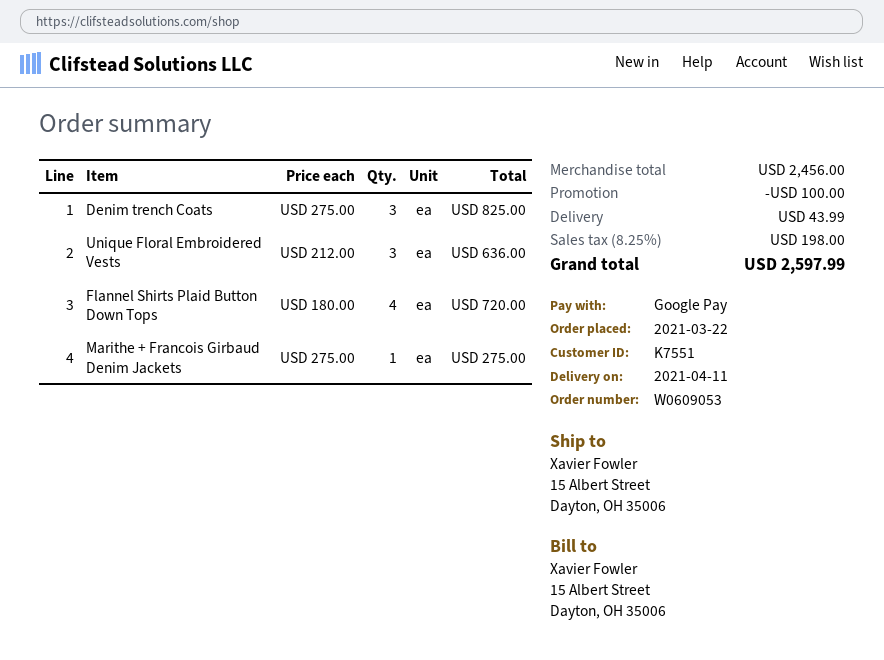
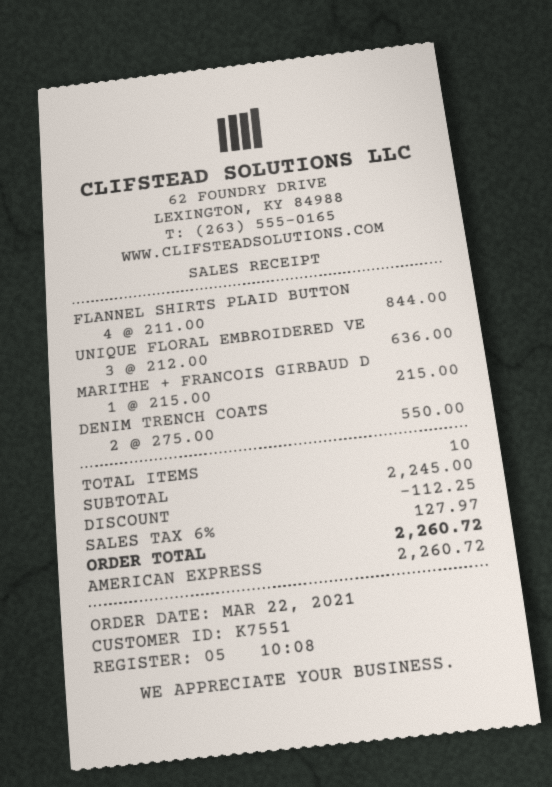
payment method: Google Pay -> American Express
Denim trench Coats: 3 x 275.00 = 825.00 -> 2 x 275.00 = 550.00
Flannel Shirts Plaid Button Down Tops: 4 x 180.00 = 720.00 -> 4 x 211.00 = 844.00
Marithe + Francois Girbaud Denim Jackets: 1 x 275.00 = 275.00 -> 1 x 215.00 = 215.00
subtotal: 2456.00 -> 2245.00
discount: 100.00 -> 112.25
shipping: 43.99 -> none
tax: 8.25% = 198.00 -> 6% = 127.97
total: 2597.99 -> 2260.72

